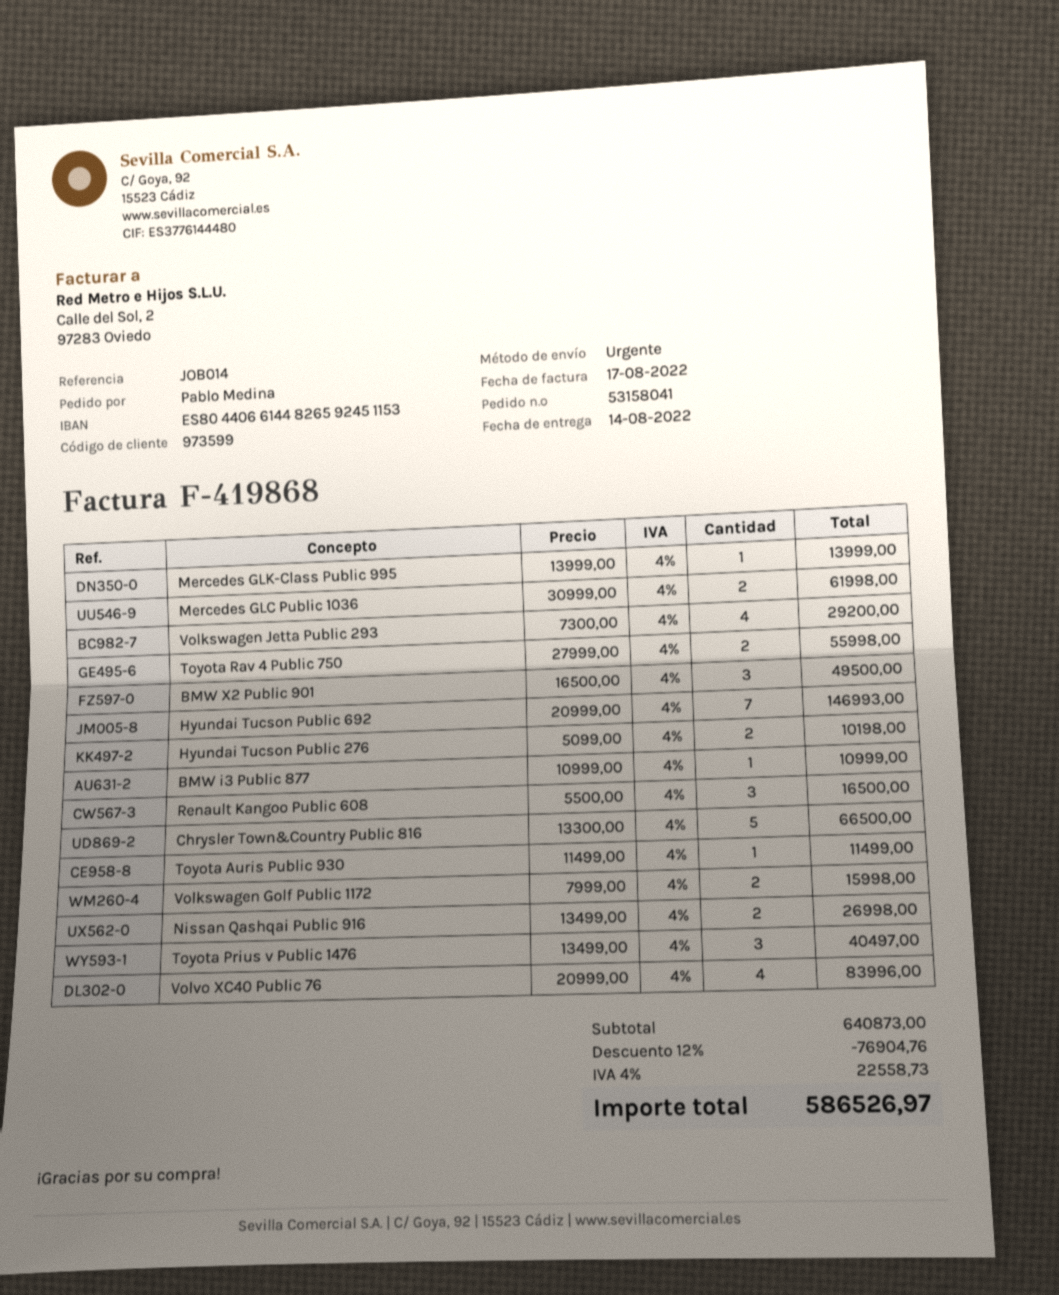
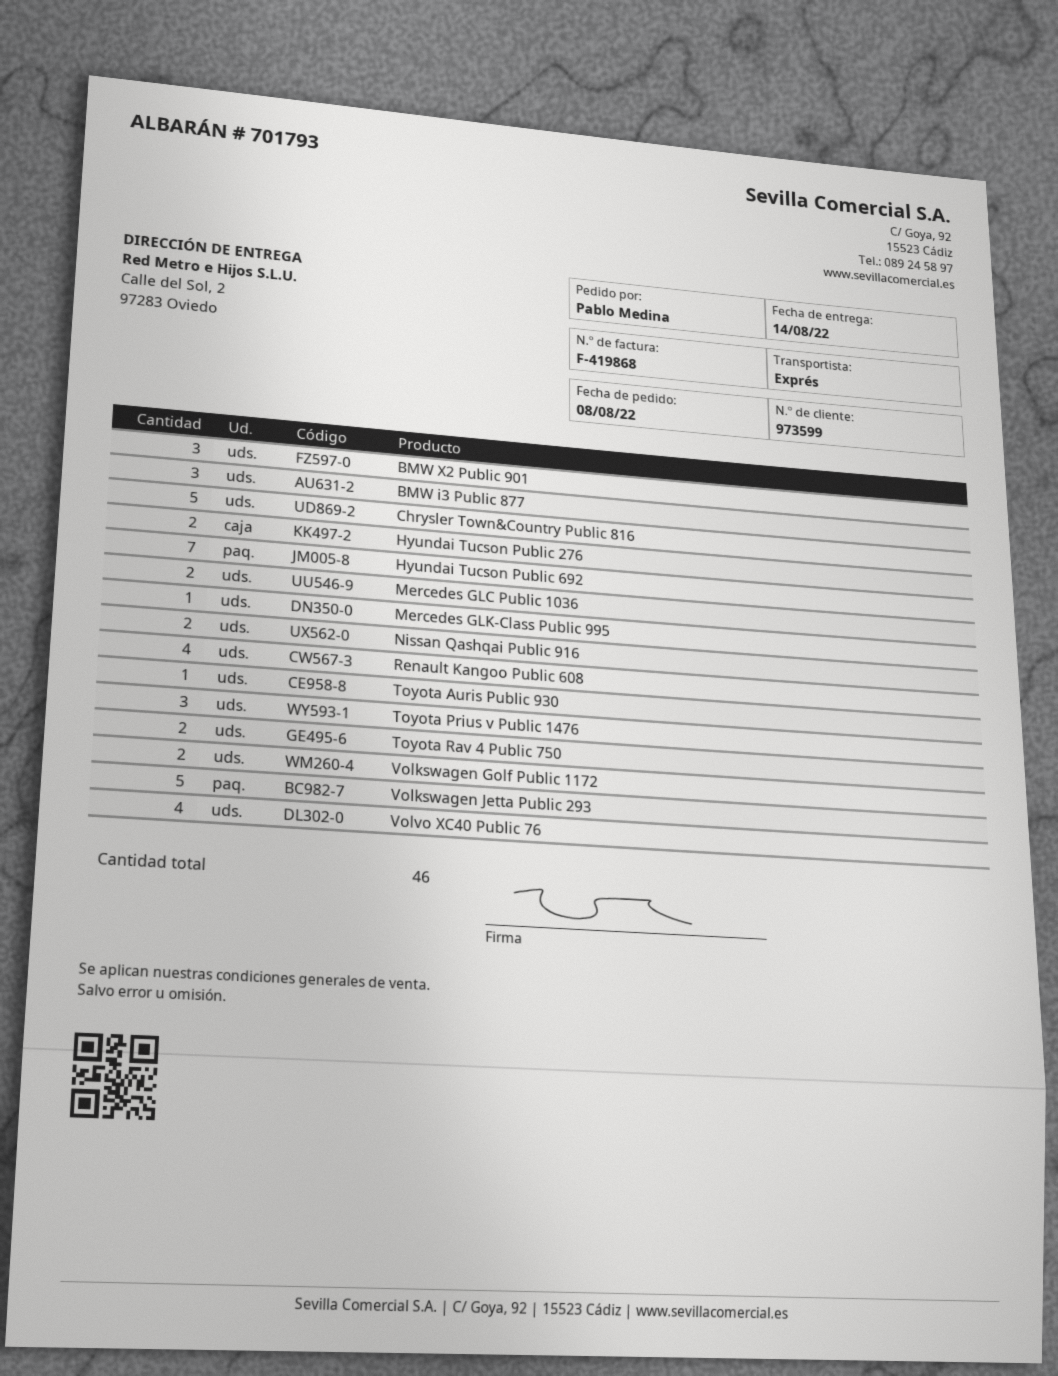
Volkswagen Jetta Public 293: 4 -> 5
BMW i3 Public 877: 1 -> 3
Renault Kangoo Public 608: 3 -> 4

